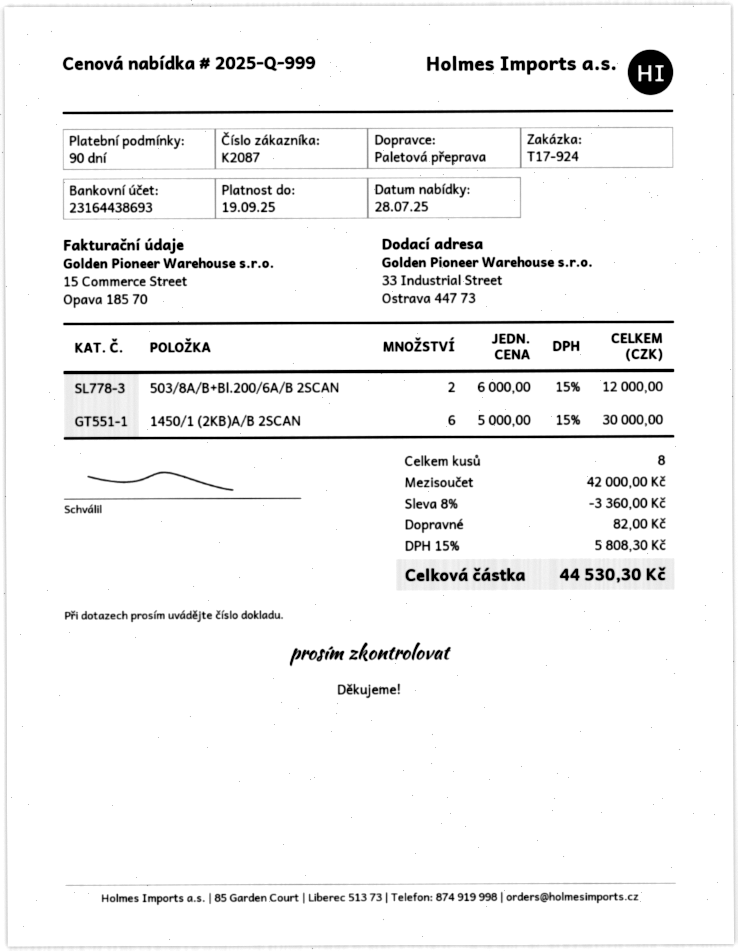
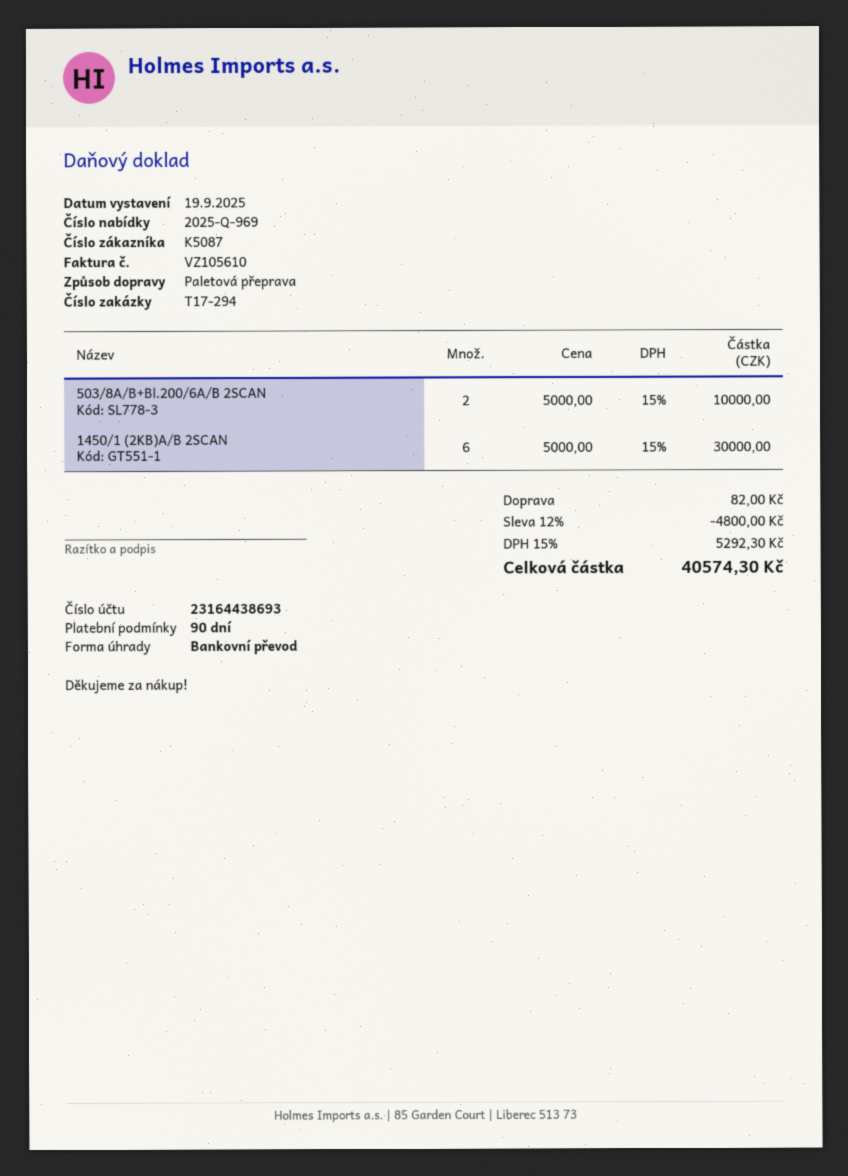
quote number: 2025-Q-999 -> 2025-Q-969
customer number: K2087 -> K5087
reference: T17-924 -> T17-294
503/8A/B+Bl.200/6A/B 2SCAN: 2 x 6000.00 = 12000.00 -> 2 x 5000.00 = 10000.00
discount: 8% = 3360.00 -> 12% = 4800.00
tax: 15% = 5808.30 -> 15% = 5292.30
total: 44530.30 -> 40574.30

